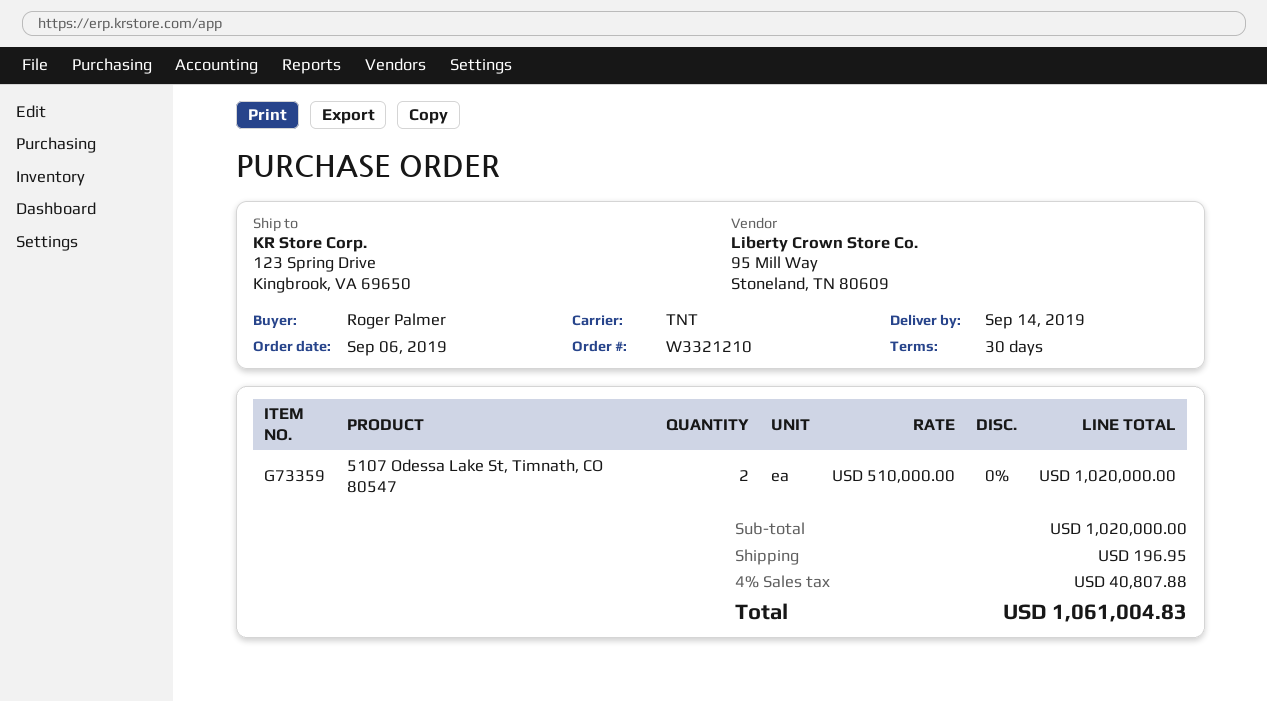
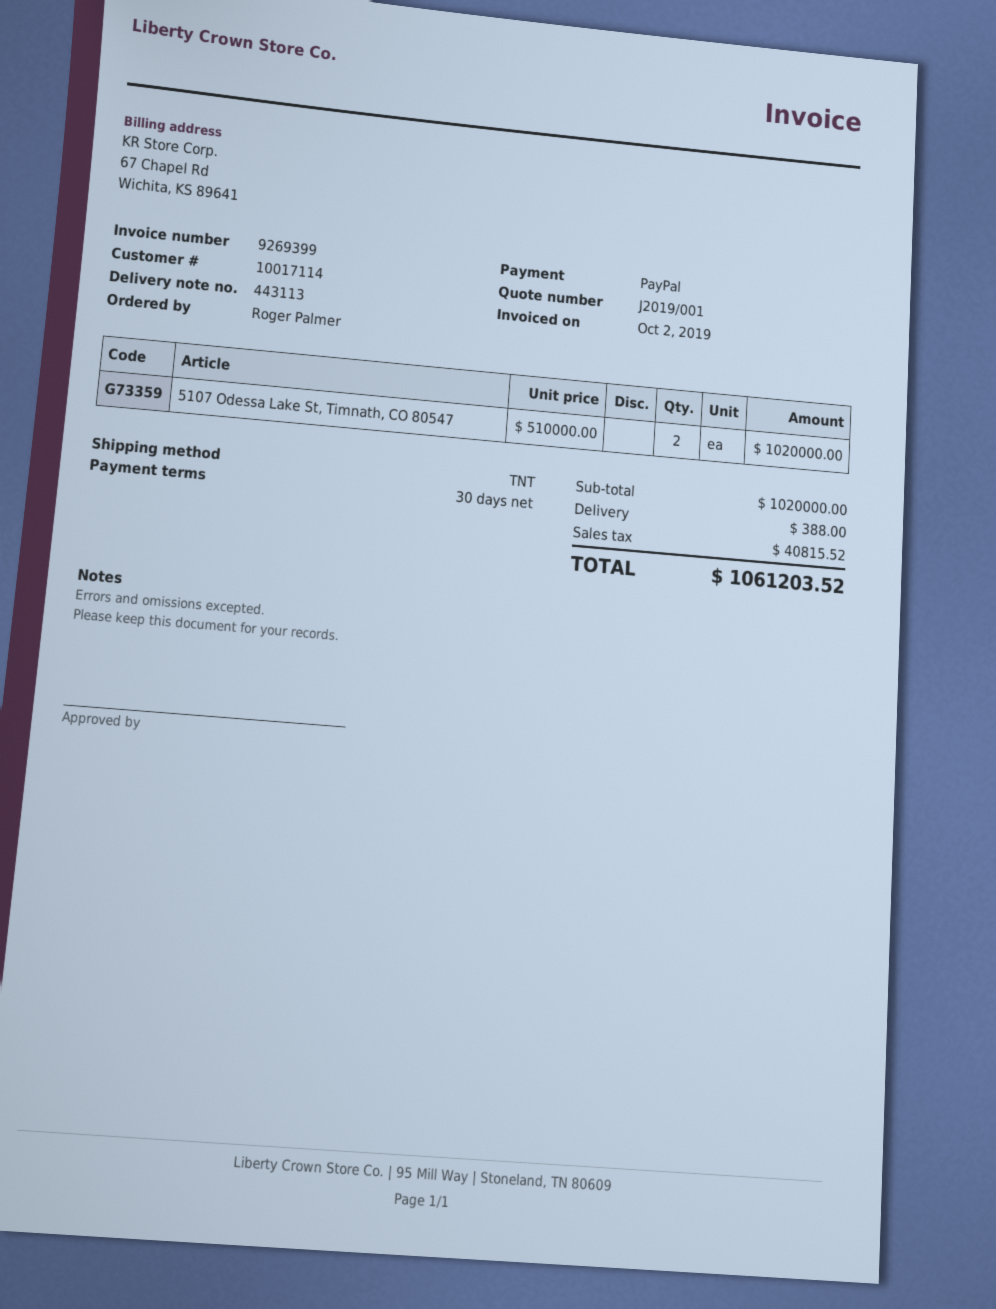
shipping: 196.95 -> 388.00
tax: 40807.88 -> 40815.52
total: 1061004.83 -> 1061203.52

